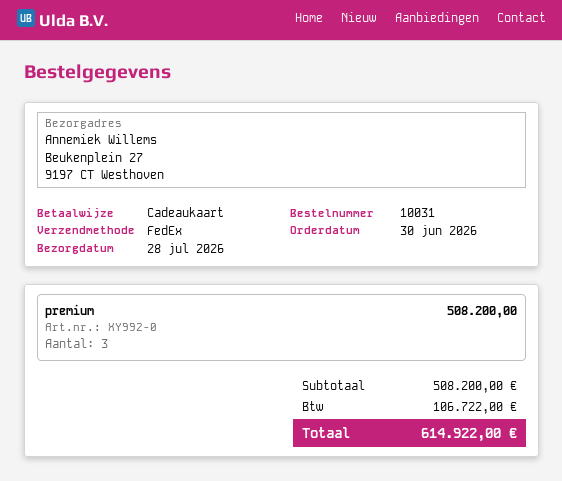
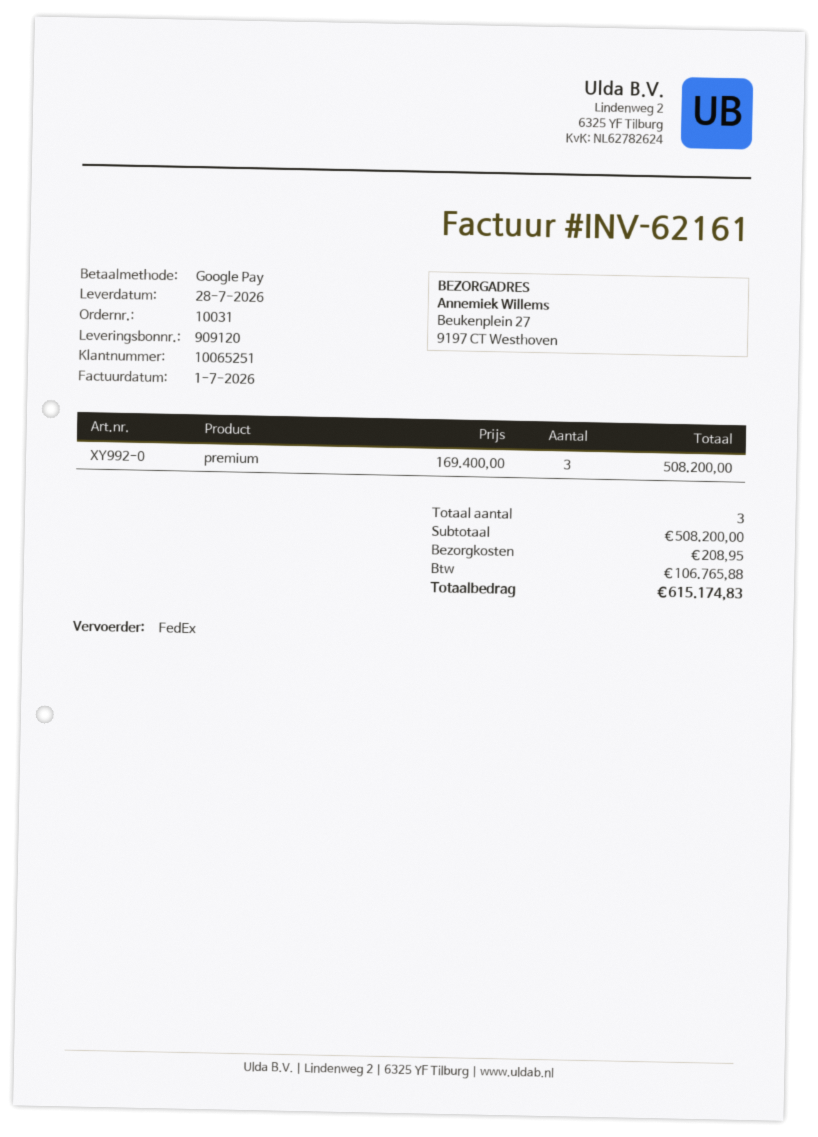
payment method: gift card -> Google Pay
shipping: none -> 208.95
tax: 106722.00 -> 106765.88
total: 614922.00 -> 615174.83

